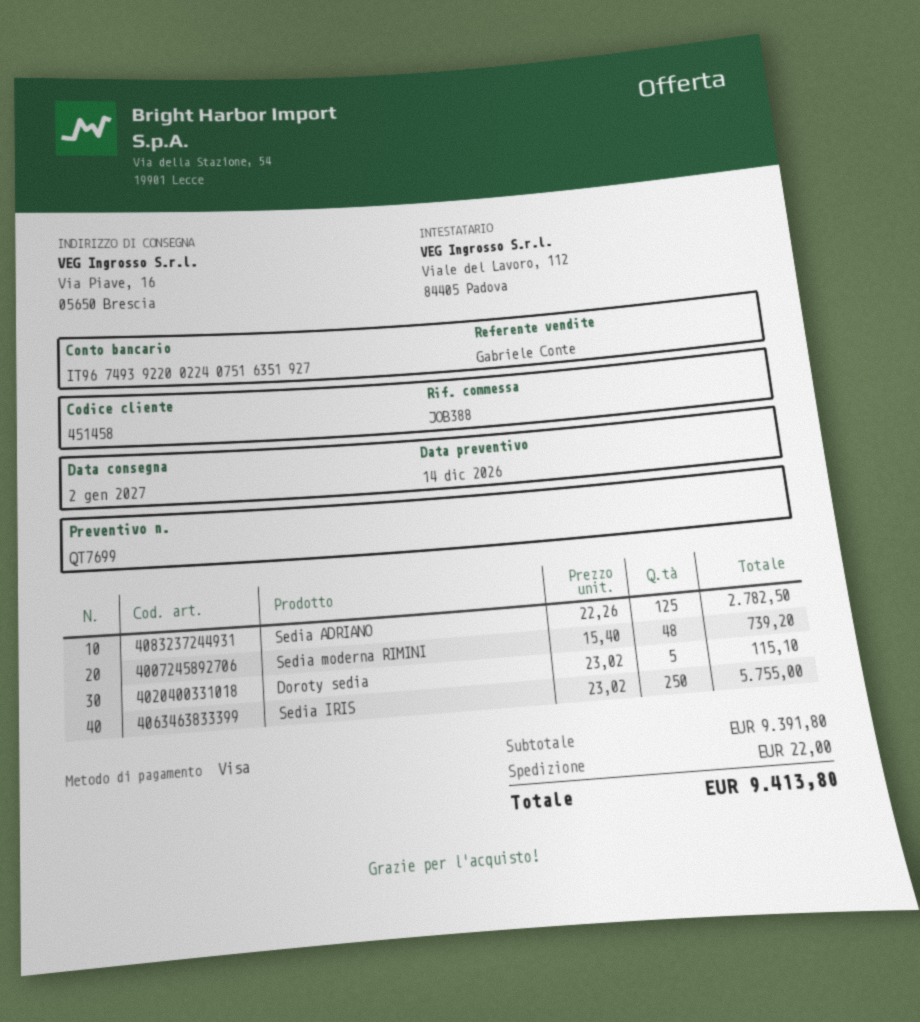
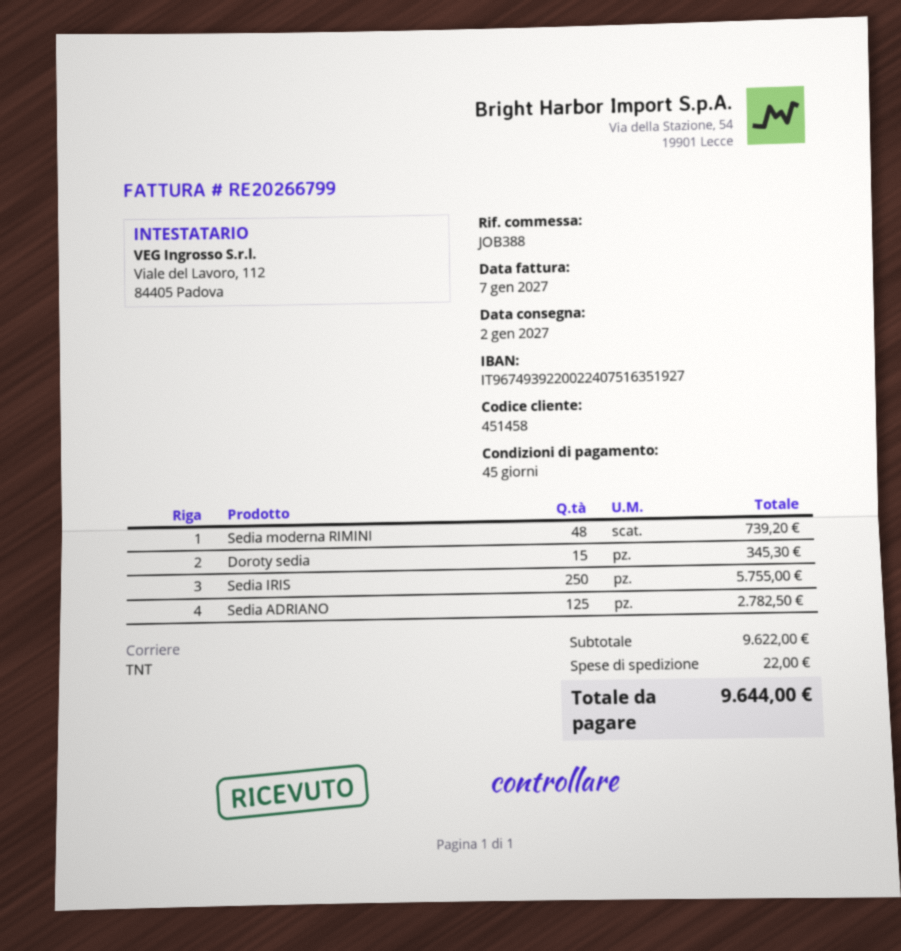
Doroty sedia: 5 for 115.10 -> 15 for 345.30
subtotal: 9391.80 -> 9622.00
total: 9413.80 -> 9644.00

